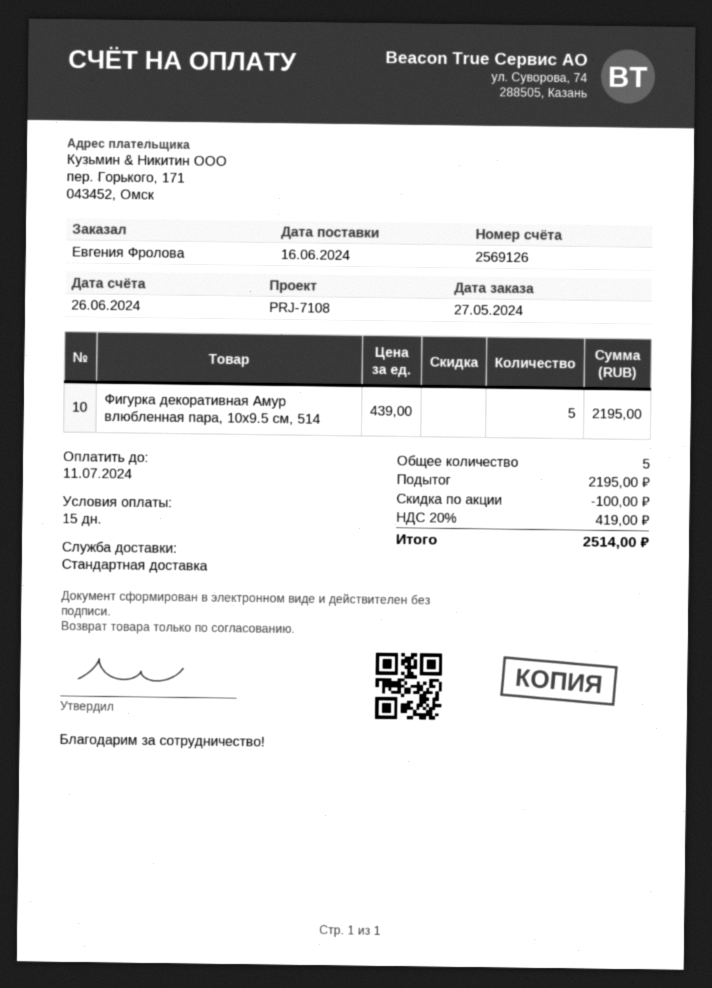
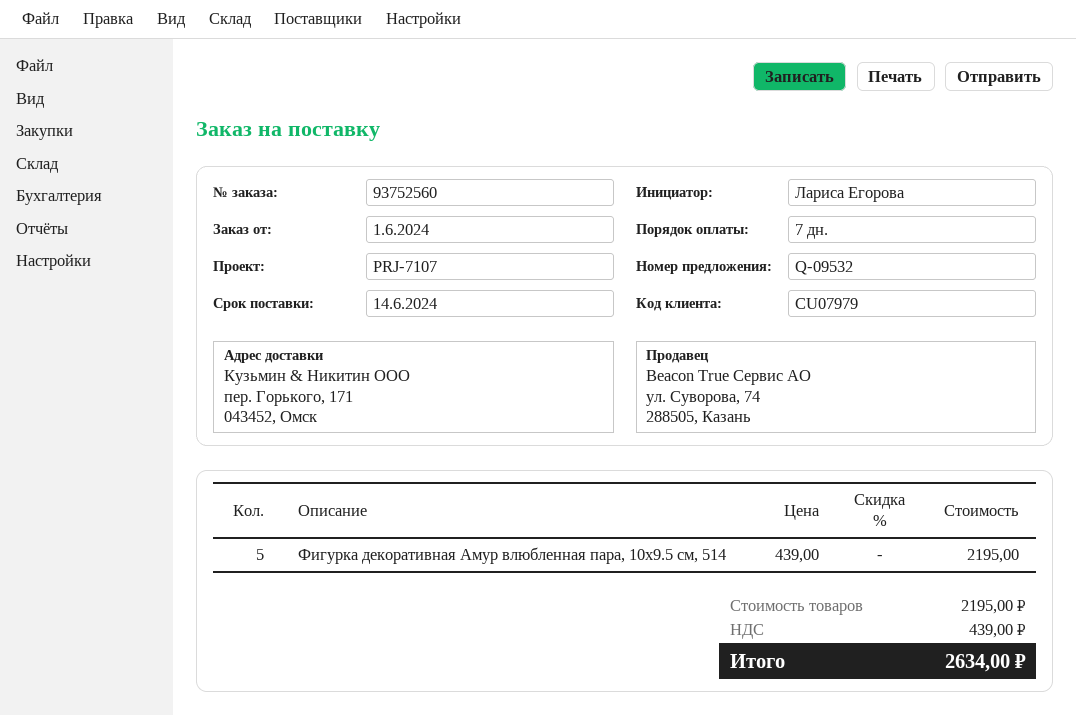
order date: 2024-05-27 -> 2024-06-01
delivery date: 2024-06-16 -> 2024-06-14
payment terms: 15 days -> 7 days
reference: PRJ-7108 -> PRJ-7107
ordered by: Евгения Фролова -> Лариса Егорова
discount: 100.00 -> none
tax: 419.00 -> 439.00
total: 2514.00 -> 2634.00

